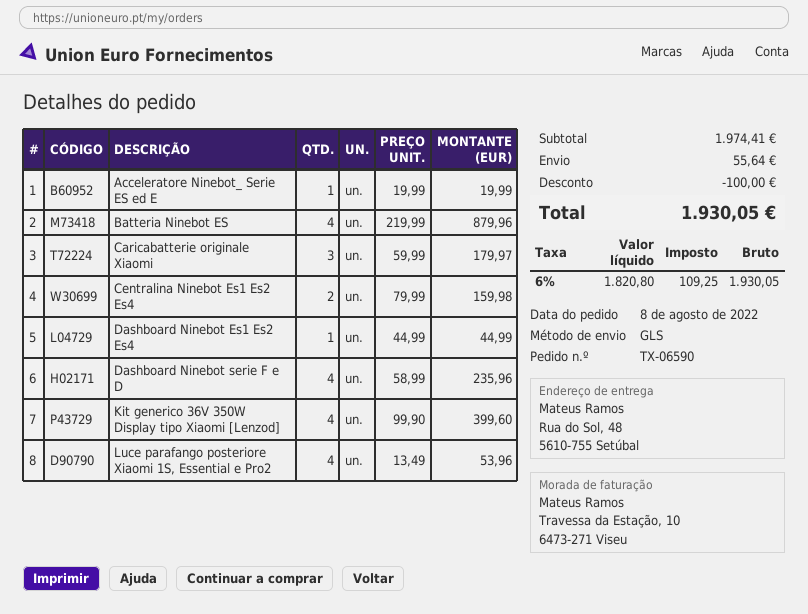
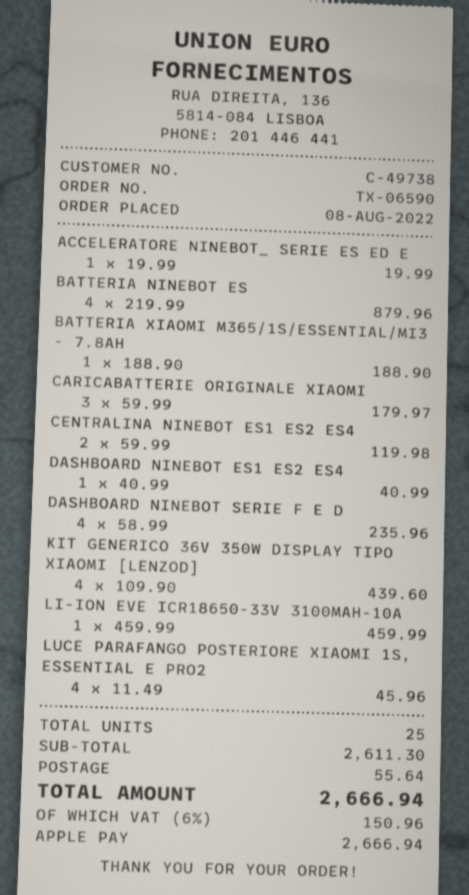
Centralina Ninebot Es1 Es2 Es4: 2 x 79.99 = 159.98 -> 2 x 59.99 = 119.98
Dashboard Ninebot Es1 Es2 Es4: 1 x 44.99 = 44.99 -> 1 x 40.99 = 40.99
Kit generico 36V 350W Display tipo Xiaomi [Lenzod]: 4 x 99.90 = 399.60 -> 4 x 109.90 = 439.60
Luce parafango posteriore Xiaomi 1S, Essential e Pro2: 4 x 13.49 = 53.96 -> 4 x 11.49 = 45.96
BATTERIA XIAOMI M365/1S/ESSENTIAL/MI3 - 7.8AH: none -> 1 x 188.90 = 188.90
LI-ION EVE ICR18650-33V 3100MAH-10A: none -> 1 x 459.99 = 459.99
subtotal: 1974.41 -> 2611.30
discount: 100.00 -> none
tax: 6% = 109.25 -> 6% = 150.96
total: 1930.05 -> 2666.94

